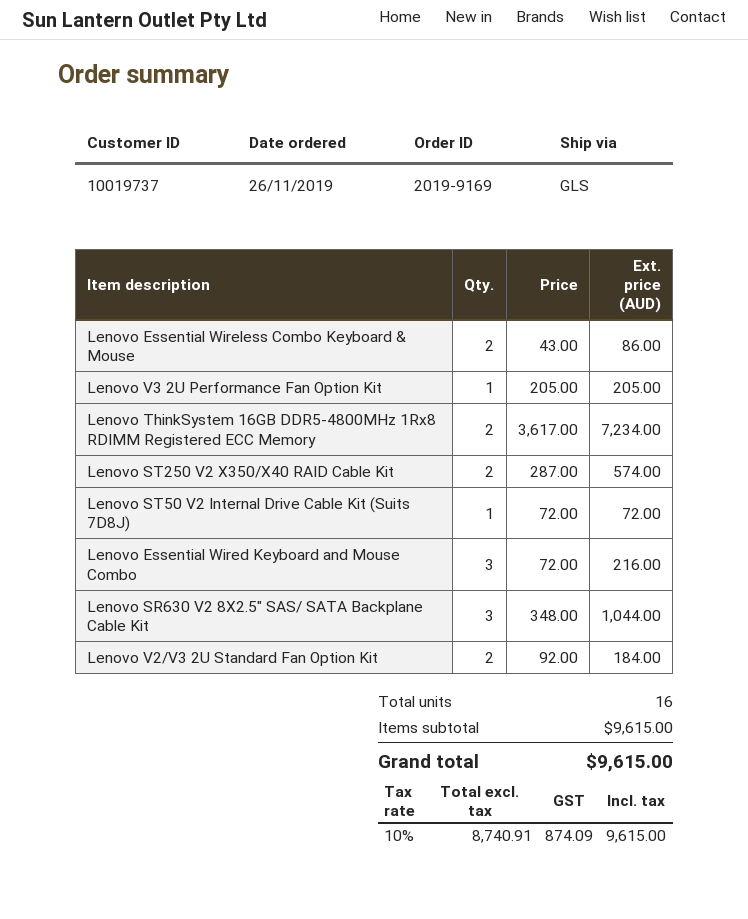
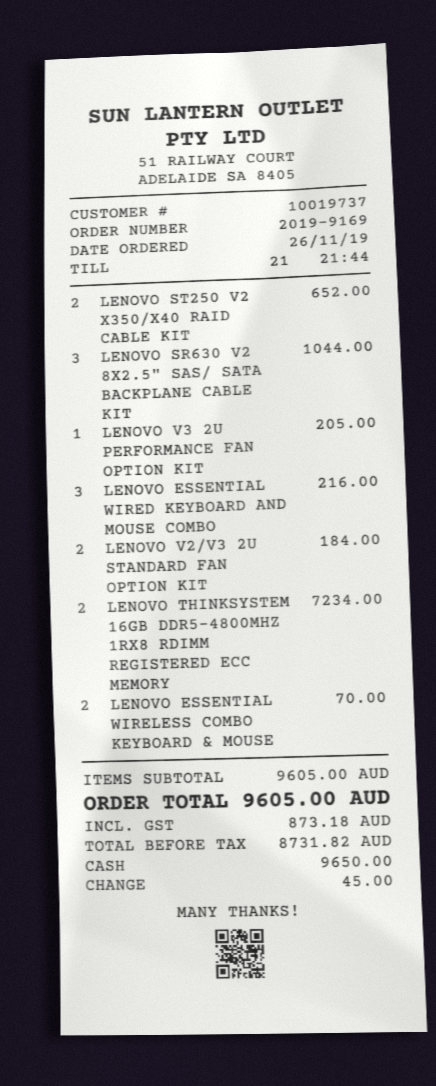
Lenovo Essential Wireless Combo Keyboard & Mouse: 2 for 86.00 -> 2 for 70.00
Lenovo ST250 V2 X350/X40 RAID Cable Kit: 2 for 574.00 -> 2 for 652.00
Lenovo ST50 V2 Internal Drive Cable Kit (Suits 7D8J): 1 for 72.00 -> none
subtotal: 9615.00 -> 9605.00
net: 8740.91 -> 8731.82
tax: 874.09 -> 873.18
total: 9615.00 -> 9605.00

